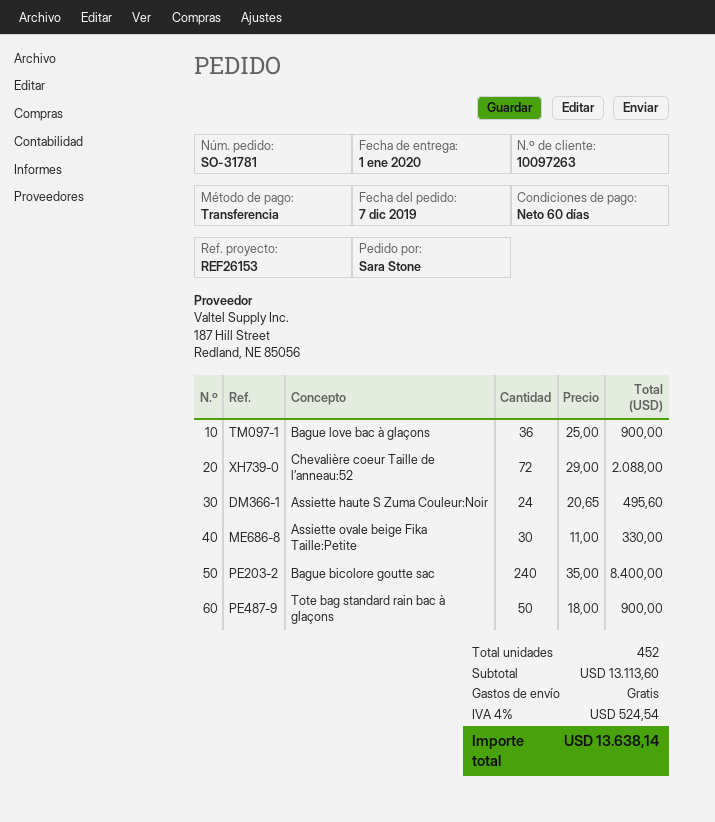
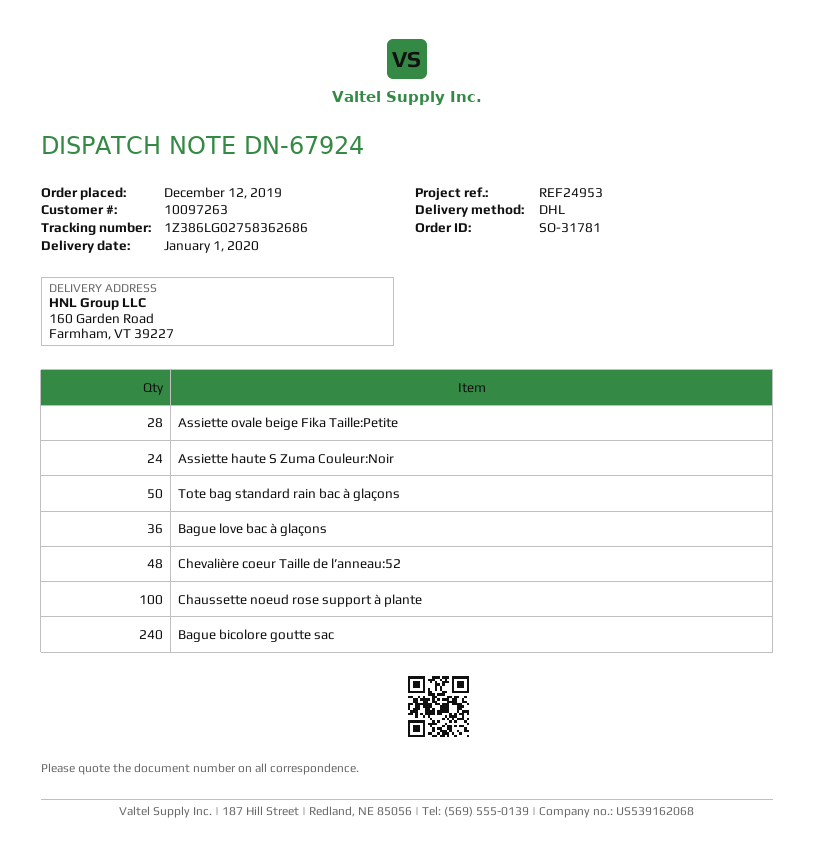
order date: 2019-12-07 -> 2019-12-12
reference: REF26153 -> REF24953
Chevalière coeur Taille de l’anneau:52: 72 -> 48
Assiette ovale beige Fika Taille:Petite: 30 -> 28
Chaussette noeud rose support à plante: none -> 100

